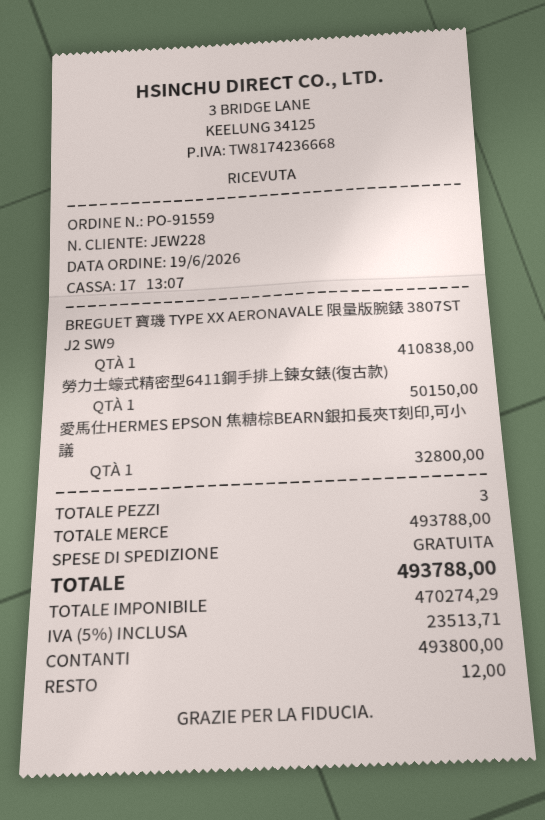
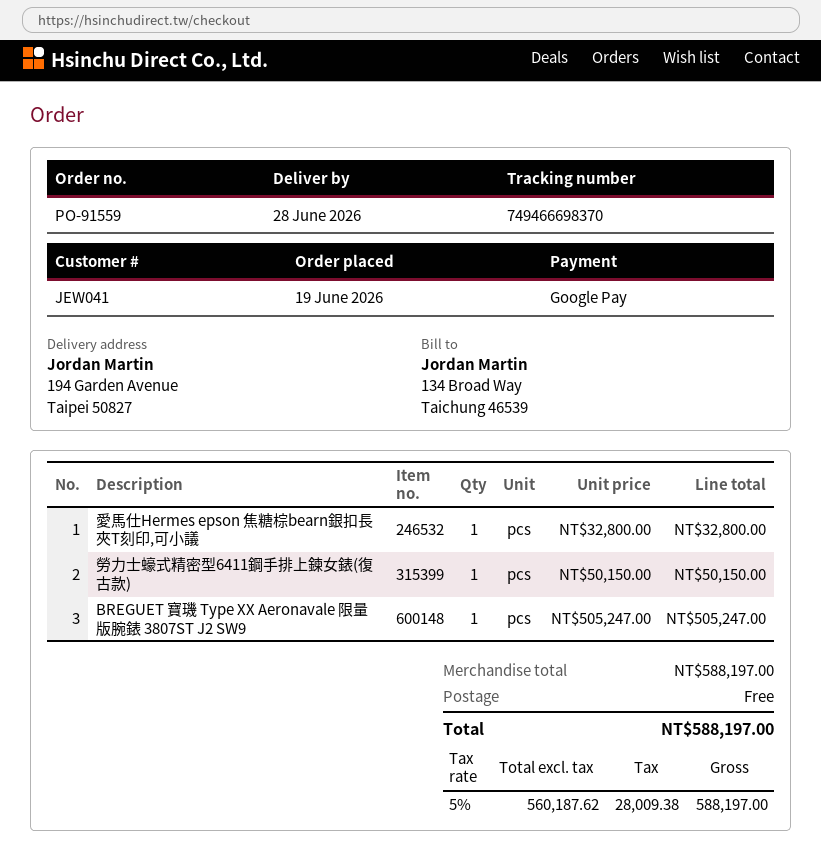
customer number: JEW228 -> JEW041
payment method: cash -> Google Pay
BREGUET 寶璣 TYPE XX AERONAVALE 限量版腕錶 3807ST J2 SW9: 1 for 410838.00 -> 1 for 505247.00
subtotal: 493788.00 -> 588197.00
net: 470274.29 -> 560187.62
tax: 5% = 23513.71 -> 5% = 28009.38
total: 493788.00 -> 588197.00

